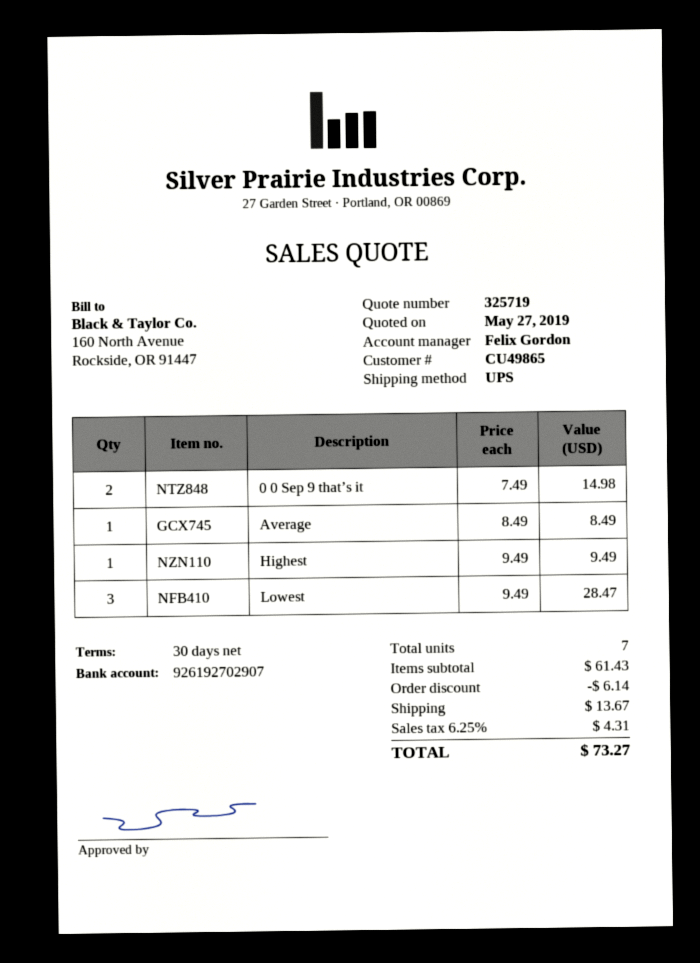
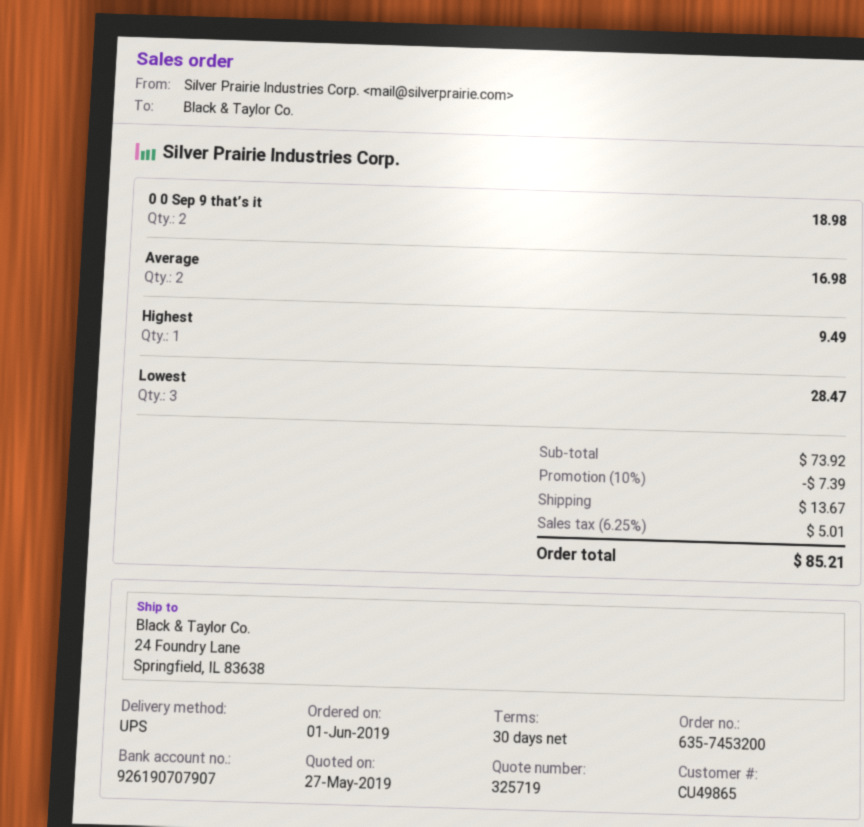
bank account: 926192702907 -> 926190707907
0 0 Sep 9 that’s it: 2 for 14.98 -> 2 for 18.98
Average: 1 for 8.49 -> 2 for 16.98
subtotal: 61.43 -> 73.92
discount: 6.14 -> 7.39
tax: 6.25% = 4.31 -> 6.25% = 5.01
total: 73.27 -> 85.21

